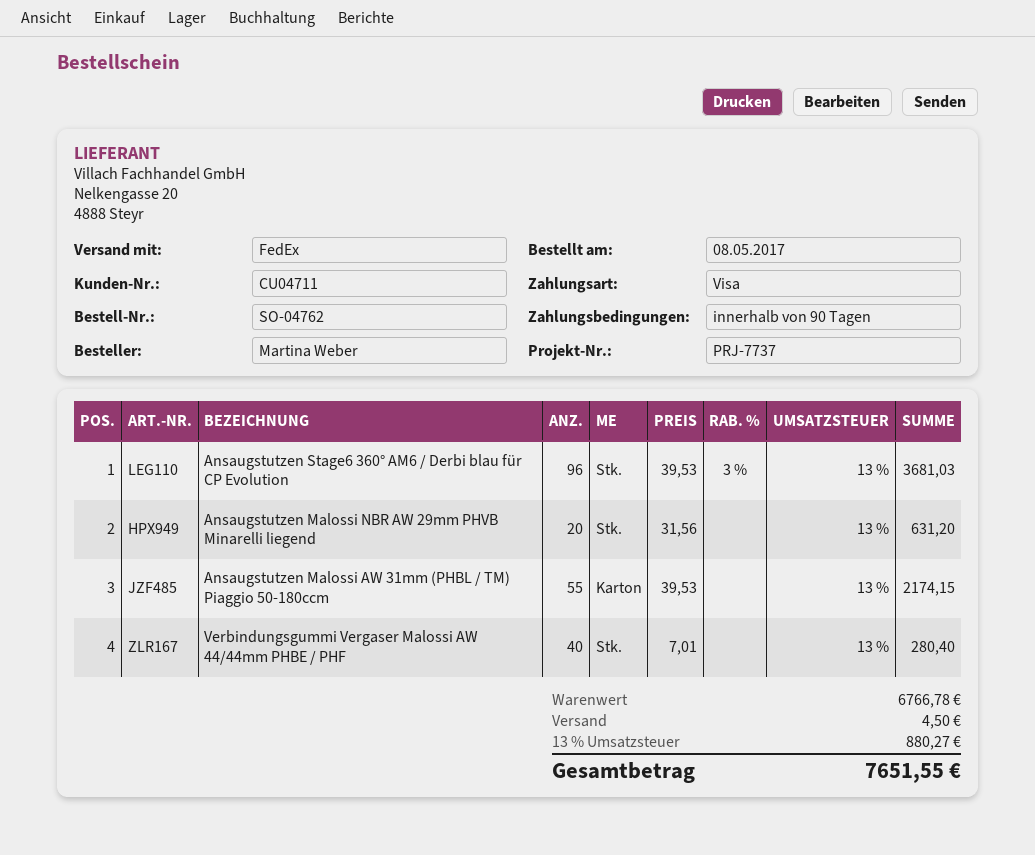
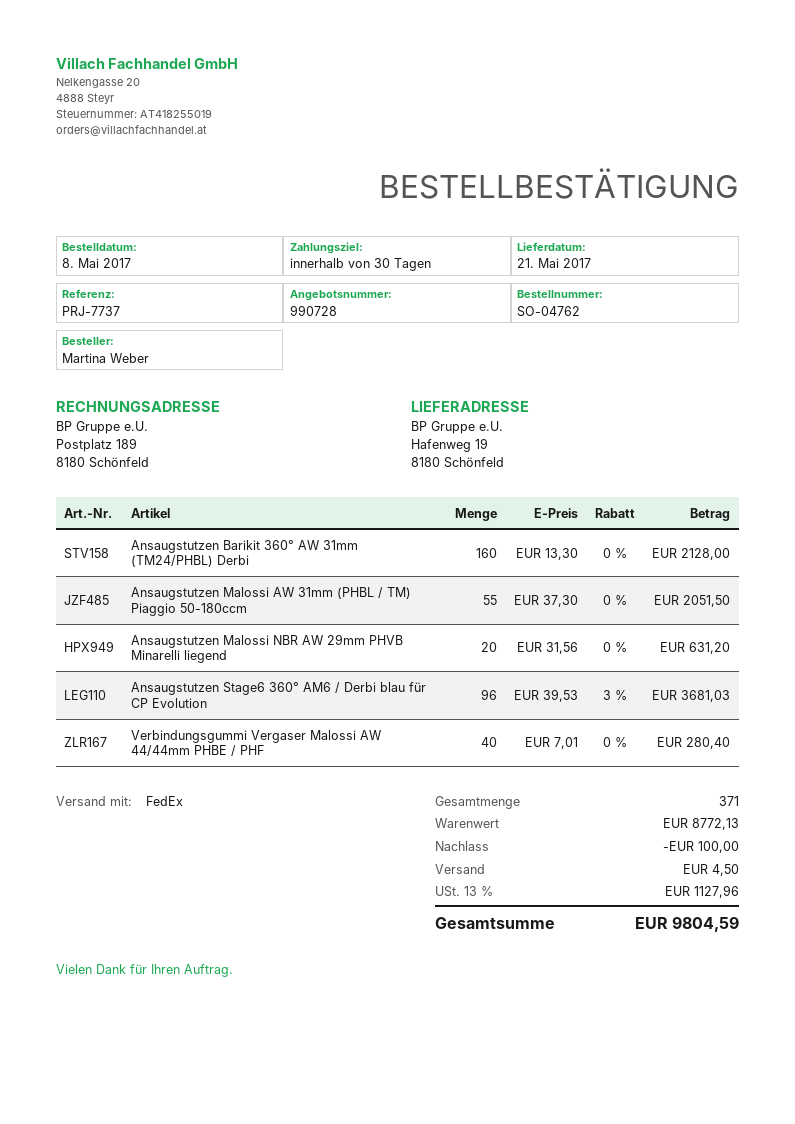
payment terms: 90 days -> 30 days
Ansaugstutzen Malossi AW 31mm (PHBL / TM) Piaggio 50-180ccm: 55 x 39.53 = 2174.15 -> 55 x 37.30 = 2051.50
Ansaugstutzen Barikit 360° AW 31mm (TM24/PHBL) Derbi: none -> 160 x 13.30 = 2128.00
subtotal: 6766.78 -> 8772.13
discount: none -> 100.00
tax: 13% = 880.27 -> 13% = 1127.96
total: 7651.55 -> 9804.59

